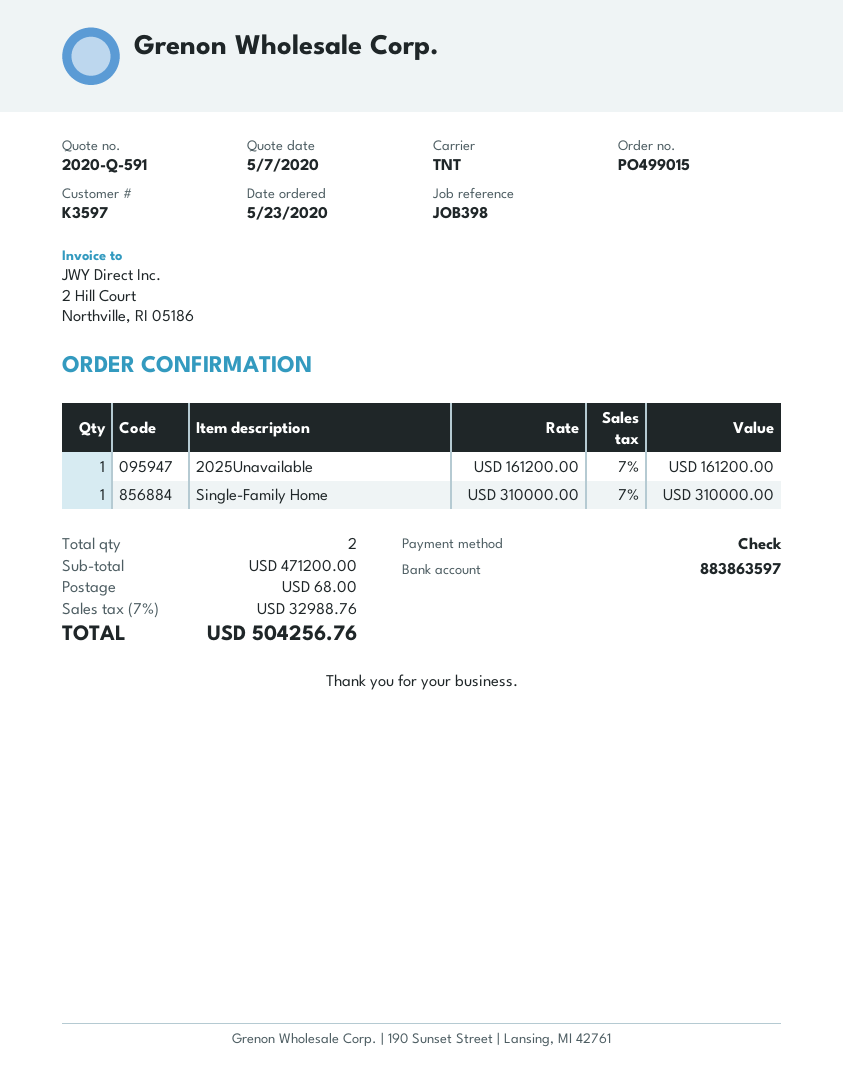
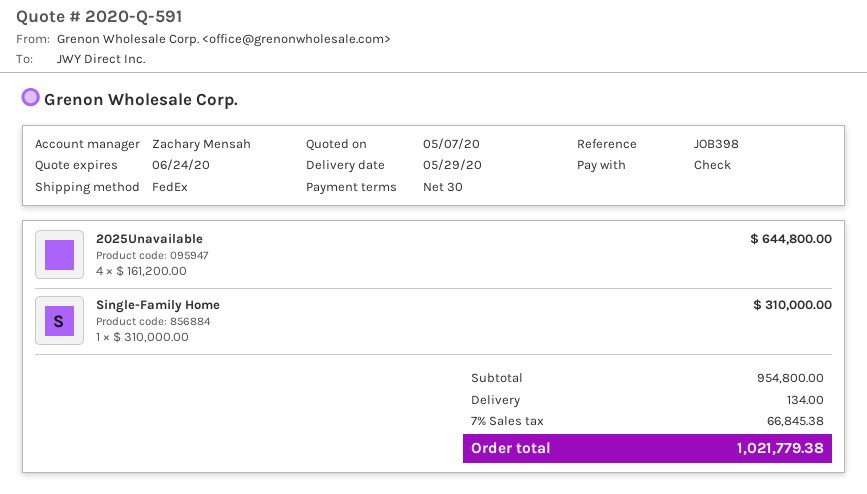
shipping method: TNT -> FedEx
2025Unavailable: 1 x 161200.00 = 161200.00 -> 4 x 161200.00 = 644800.00
subtotal: 471200.00 -> 954800.00
shipping: 68.00 -> 134.00
tax: 7% = 32988.76 -> 7% = 66845.38
total: 504256.76 -> 1021779.38

